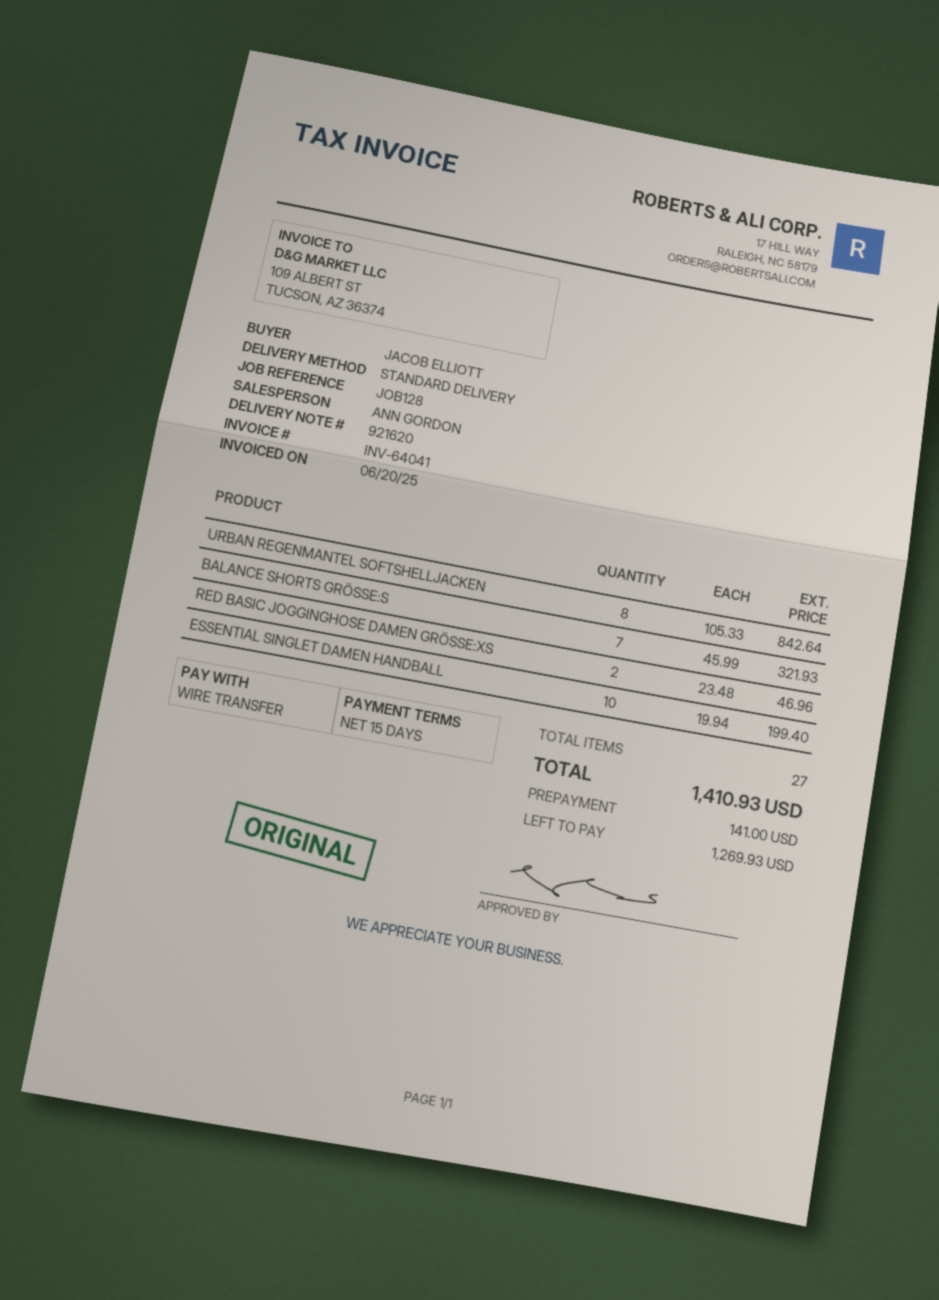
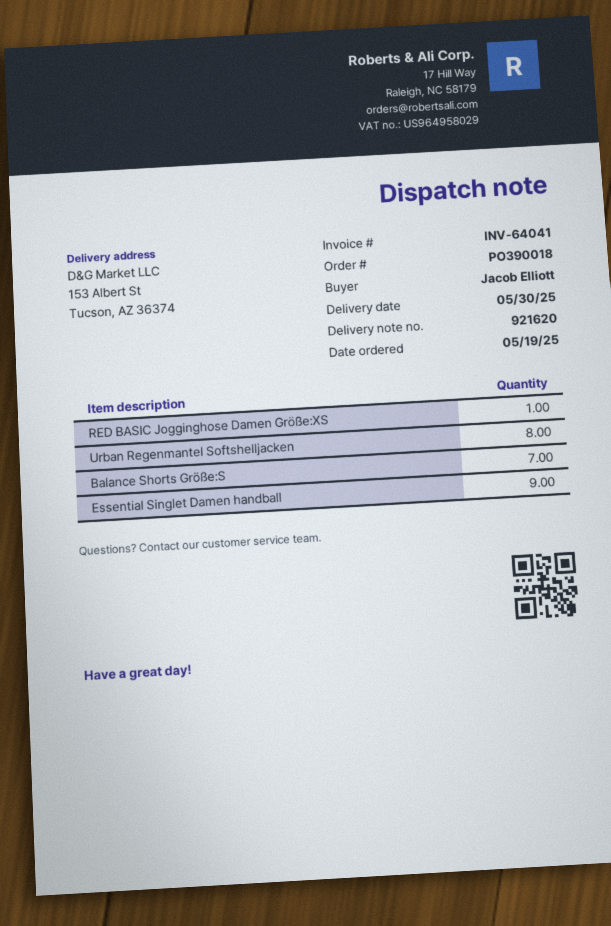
RED BASIC JOGGINGHOSE DAMEN GRÖSSE:XS: 2 -> 1
ESSENTIAL SINGLET DAMEN HANDBALL: 10 -> 9

